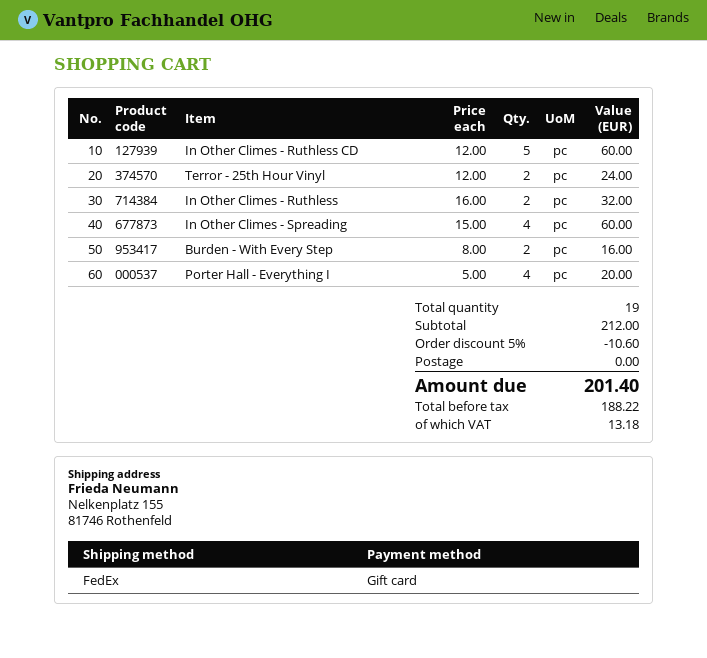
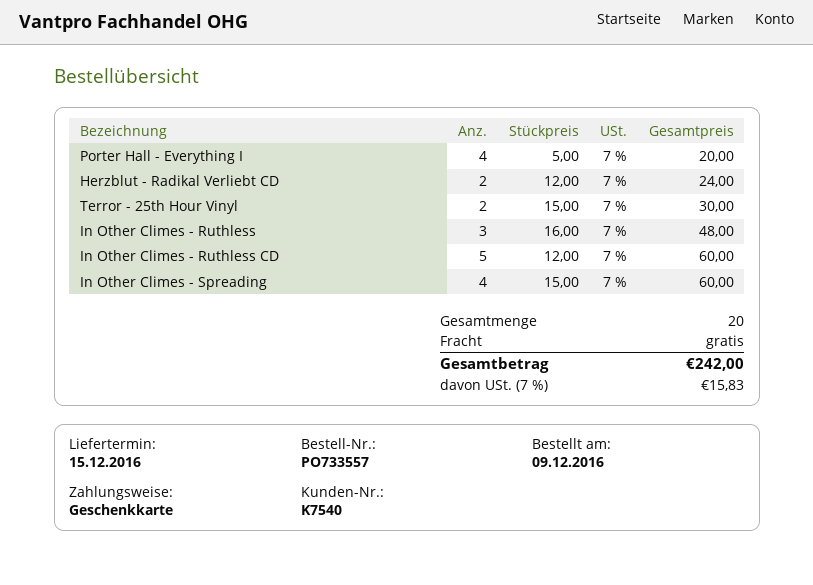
Terror - 25th Hour Vinyl: 2 x 12.00 = 24.00 -> 2 x 15.00 = 30.00
In Other Climes - Ruthless: 2 x 16.00 = 32.00 -> 3 x 16.00 = 48.00
Burden - With Every Step: 2 x 8.00 = 16.00 -> none
Herzblut - Radikal Verliebt CD: none -> 2 x 12.00 = 24.00
total quantity: 19 -> 20
discount: 5% = 10.60 -> none
tax: 13.18 -> 15.83
total: 201.40 -> 242.00

